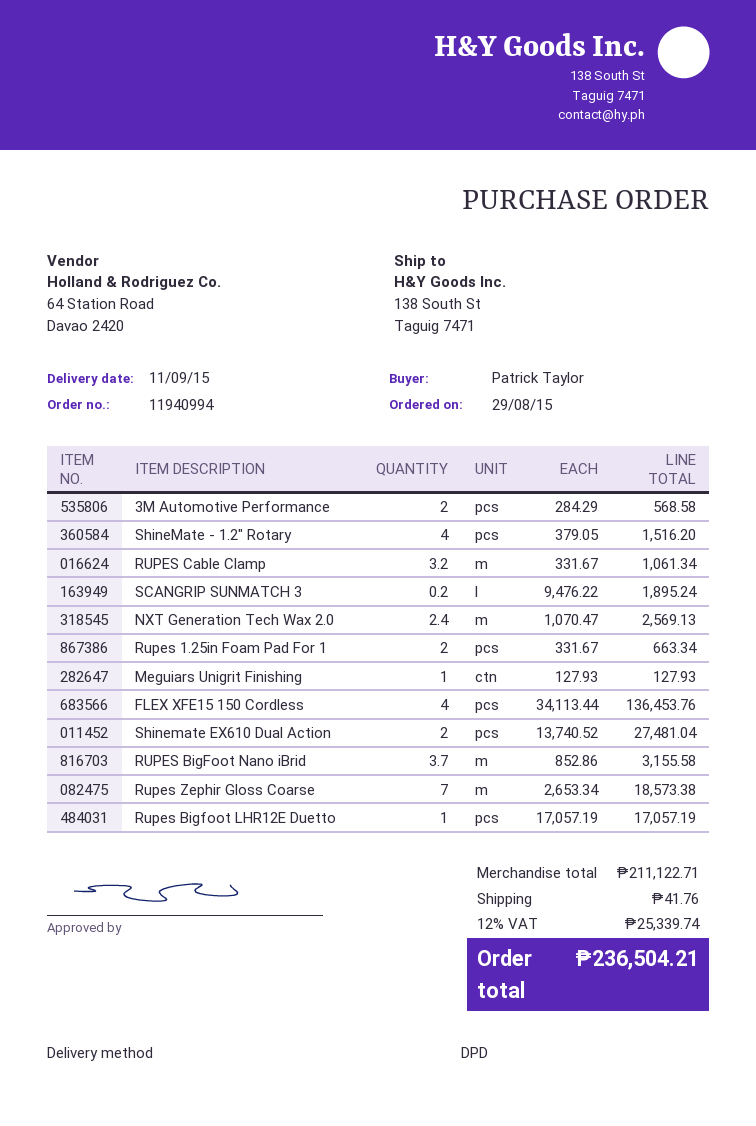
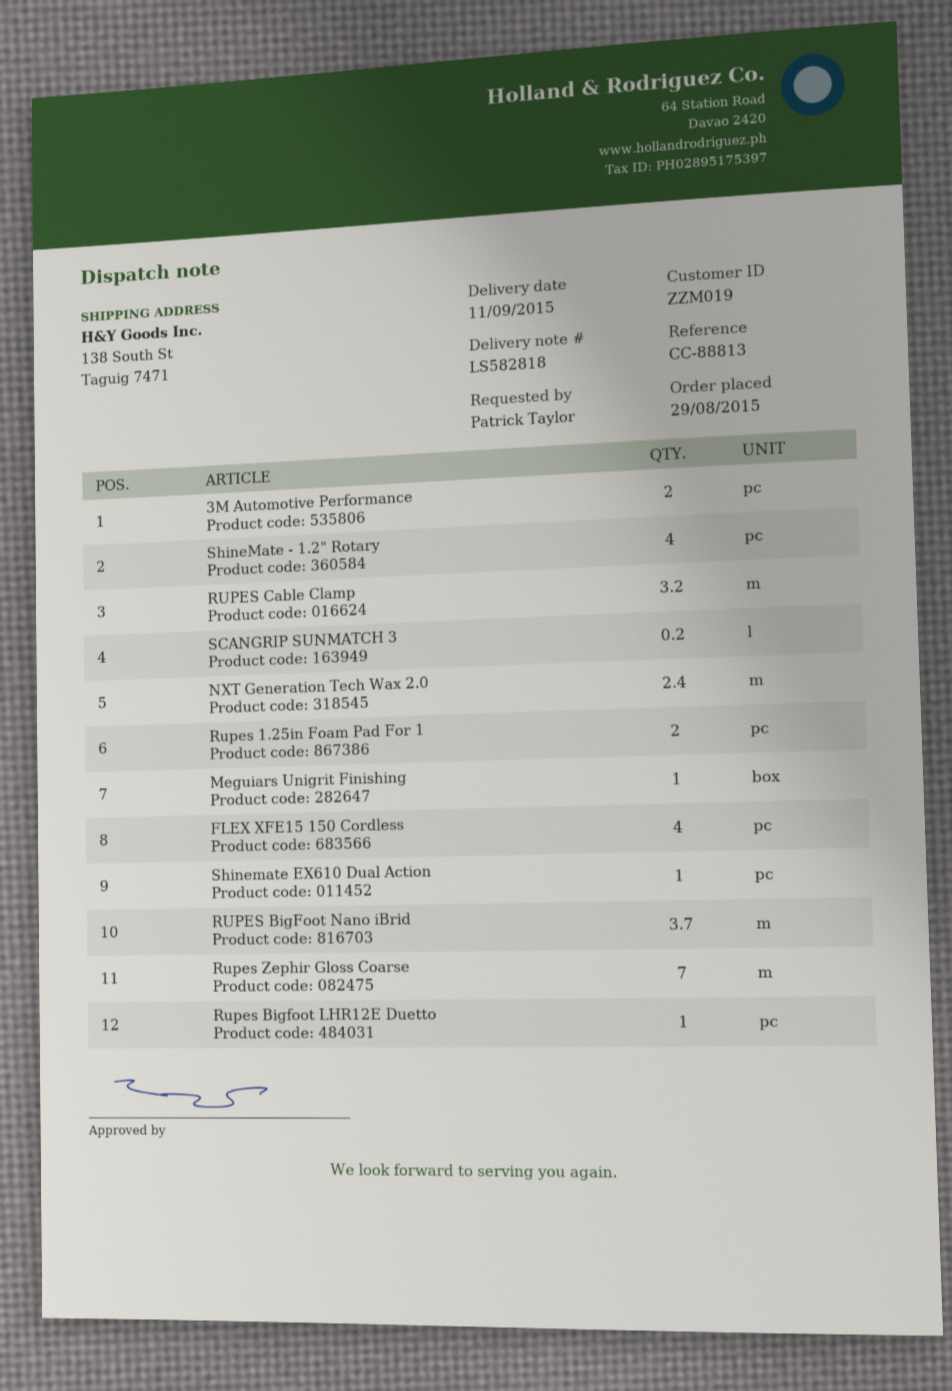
Shinemate EX610 Dual Action: 2 -> 1

